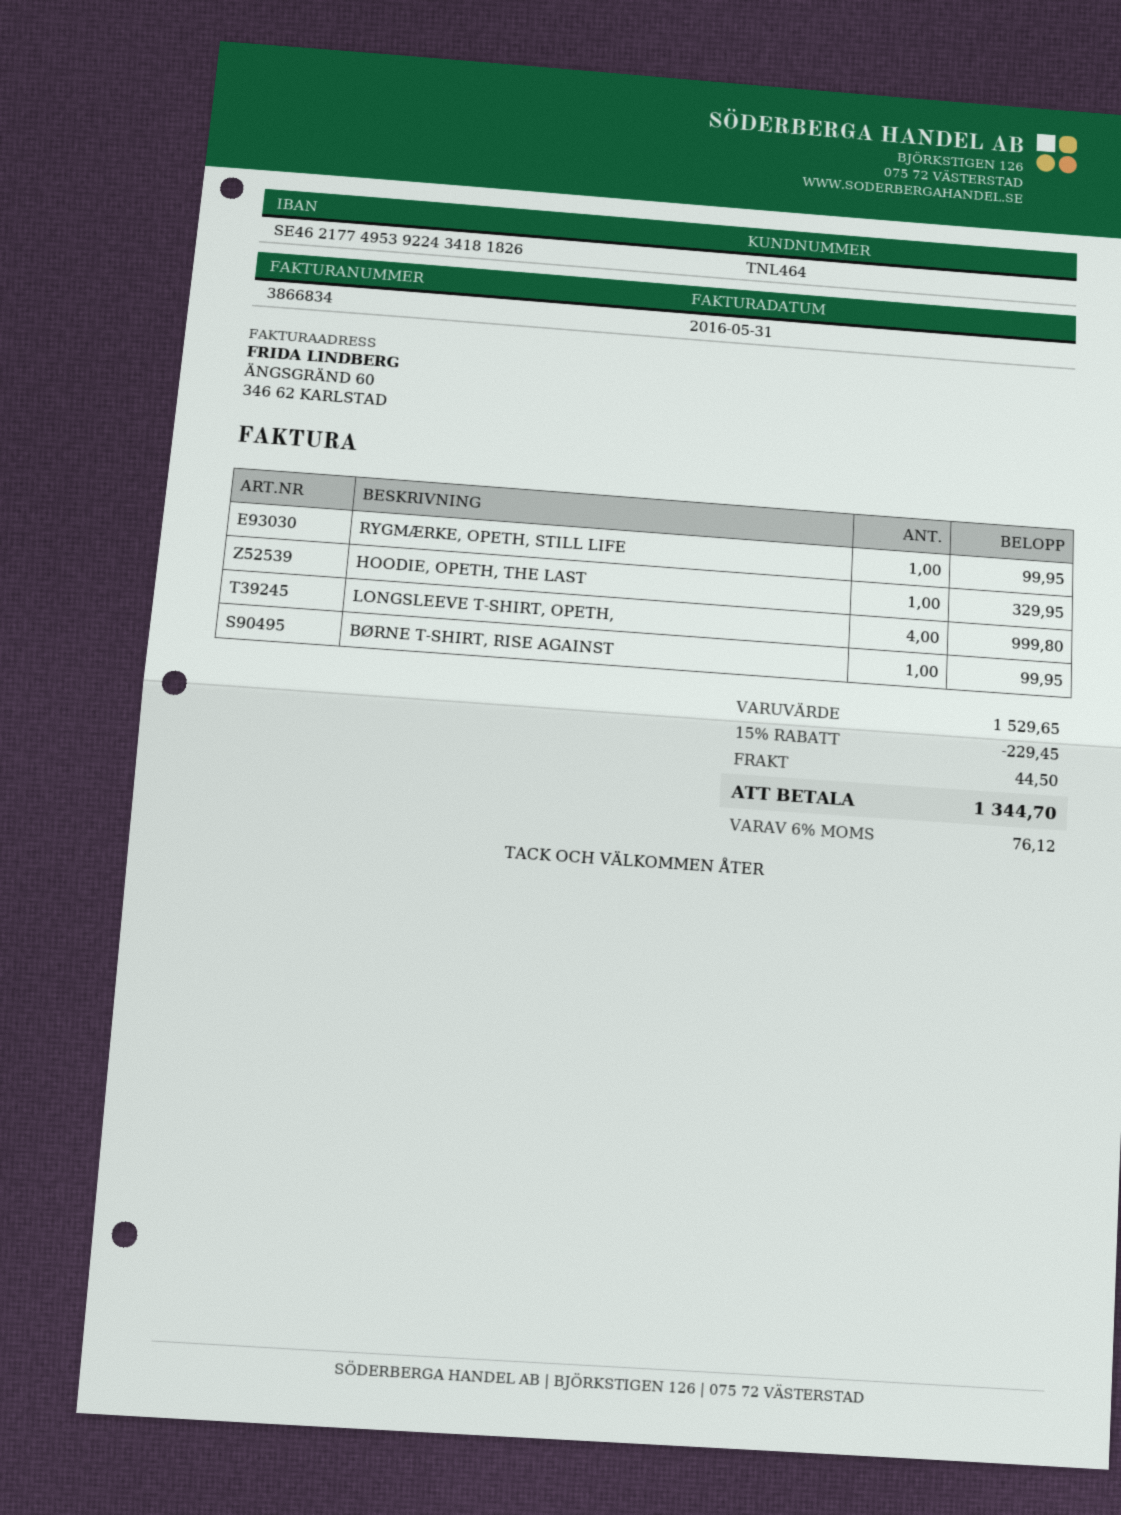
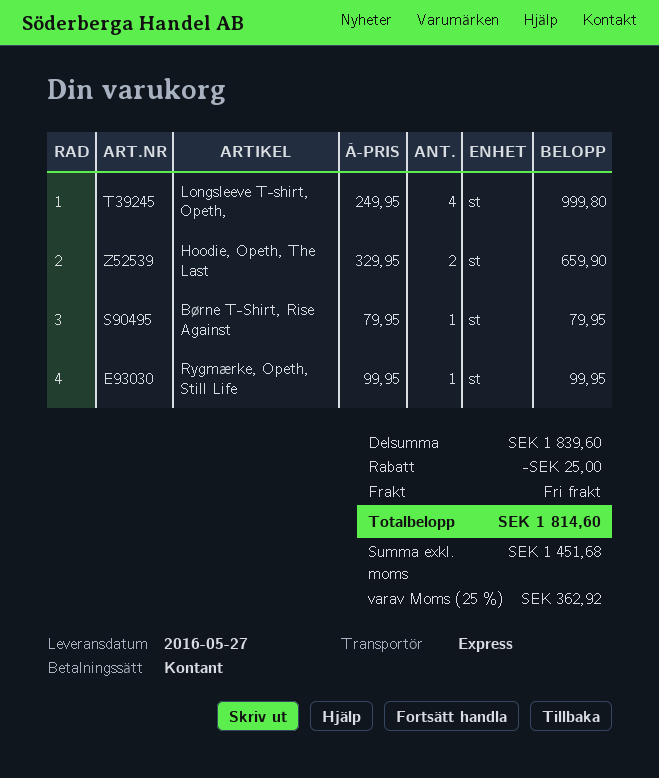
HOODIE, OPETH, THE LAST: 1 for 329.95 -> 2 for 659.90
BØRNE T-SHIRT, RISE AGAINST: 1 for 99.95 -> 1 for 79.95
subtotal: 1529.65 -> 1839.60
discount: 229.45 -> 25.00
shipping: 44.50 -> 0.00
tax: 6% = 76.12 -> 25% = 362.92
total: 1344.70 -> 1814.60

